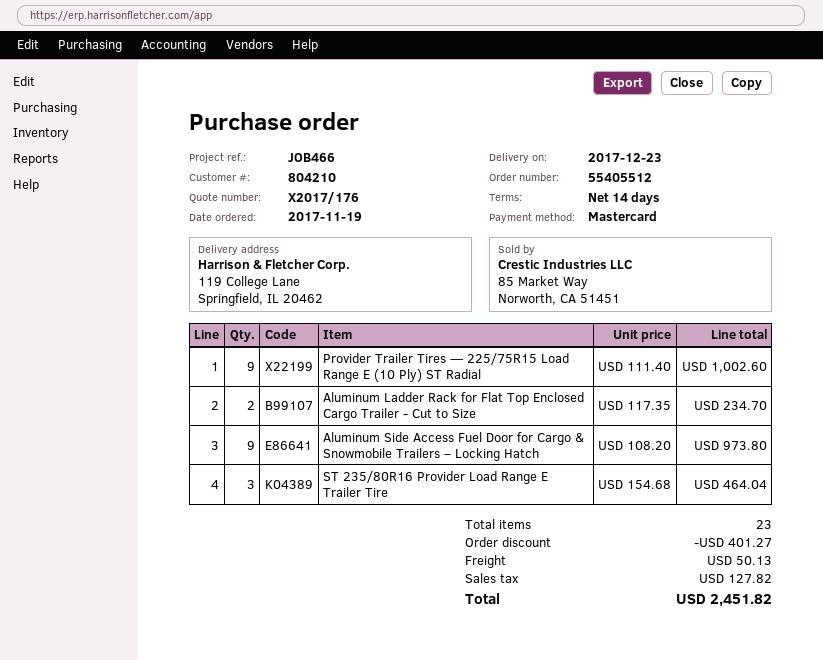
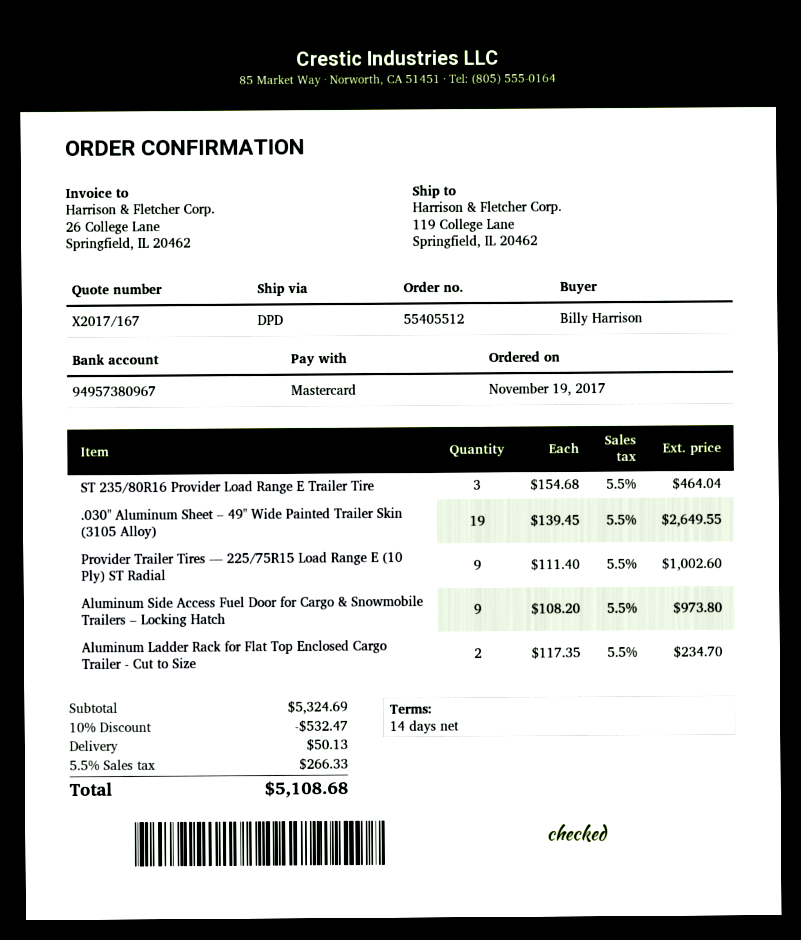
quote number: X2017/176 -> X2017/167
.030" Aluminum Sheet – 49" Wide Painted Trailer Skin (3105 Alloy): none -> 19 x 139.45 = 2649.55
discount: 401.27 -> 532.47
tax: 127.82 -> 266.33
total: 2451.82 -> 5108.68

